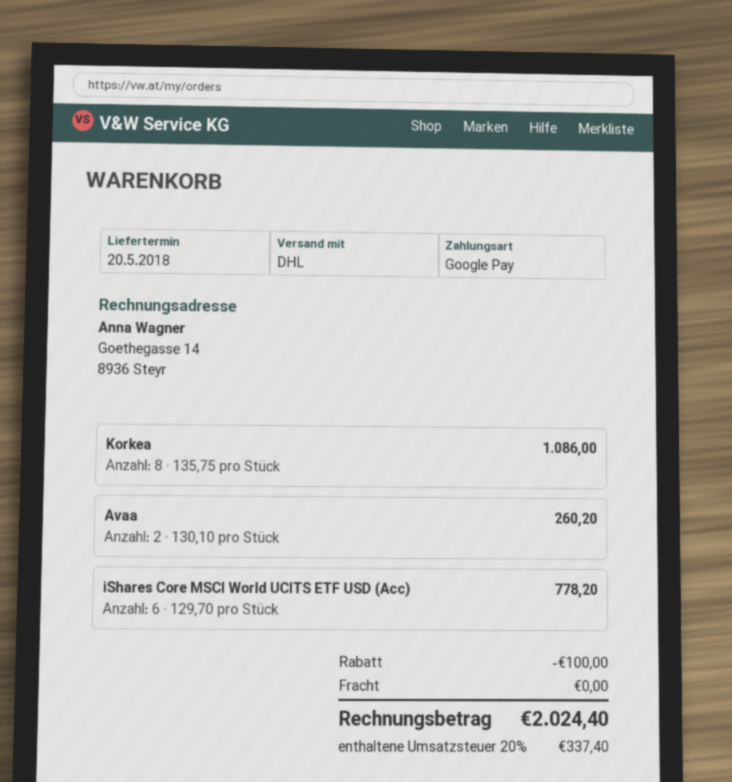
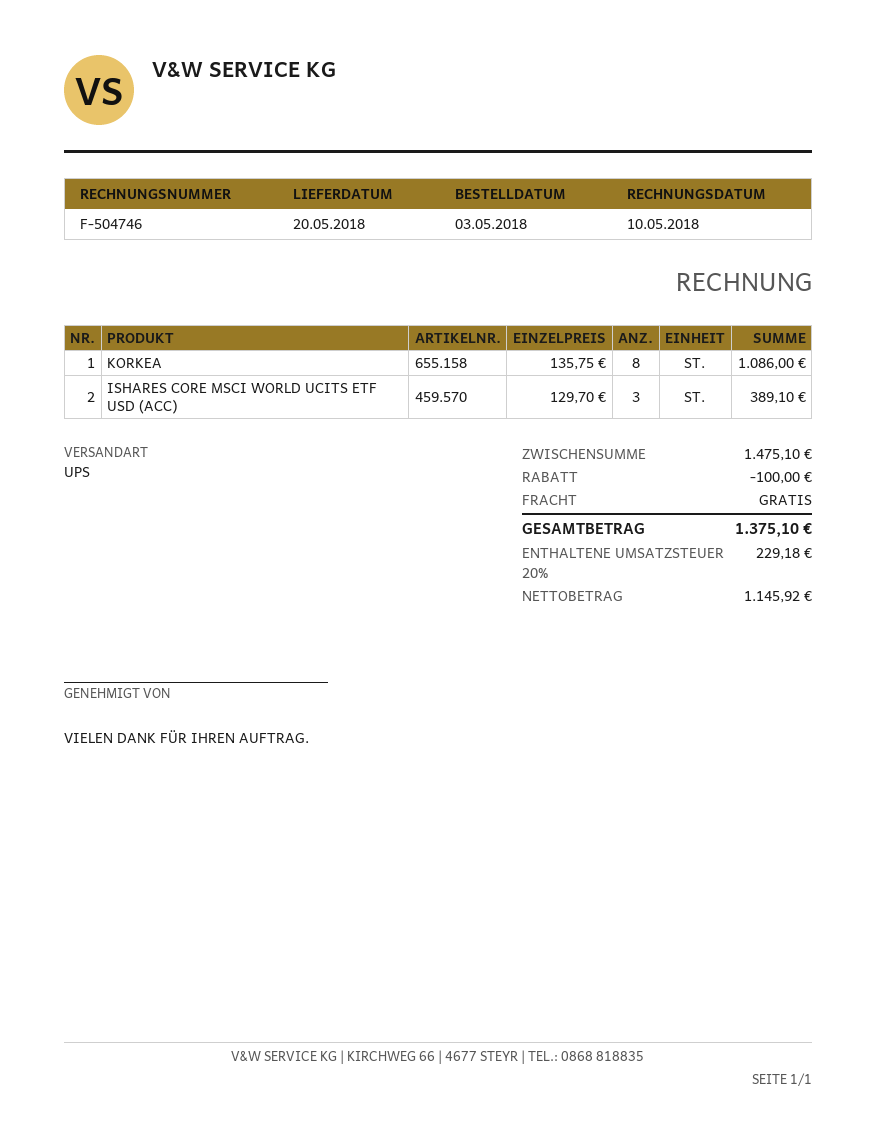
shipping method: DHL -> UPS
Avaa: 2 x 130.10 = 260.20 -> none
iShares Core MSCI World UCITS ETF USD (Acc): 6 x 129.70 = 778.20 -> 3 x 129.70 = 389.10
tax: 20% = 337.40 -> 20% = 229.18
total: 2024.40 -> 1375.10

